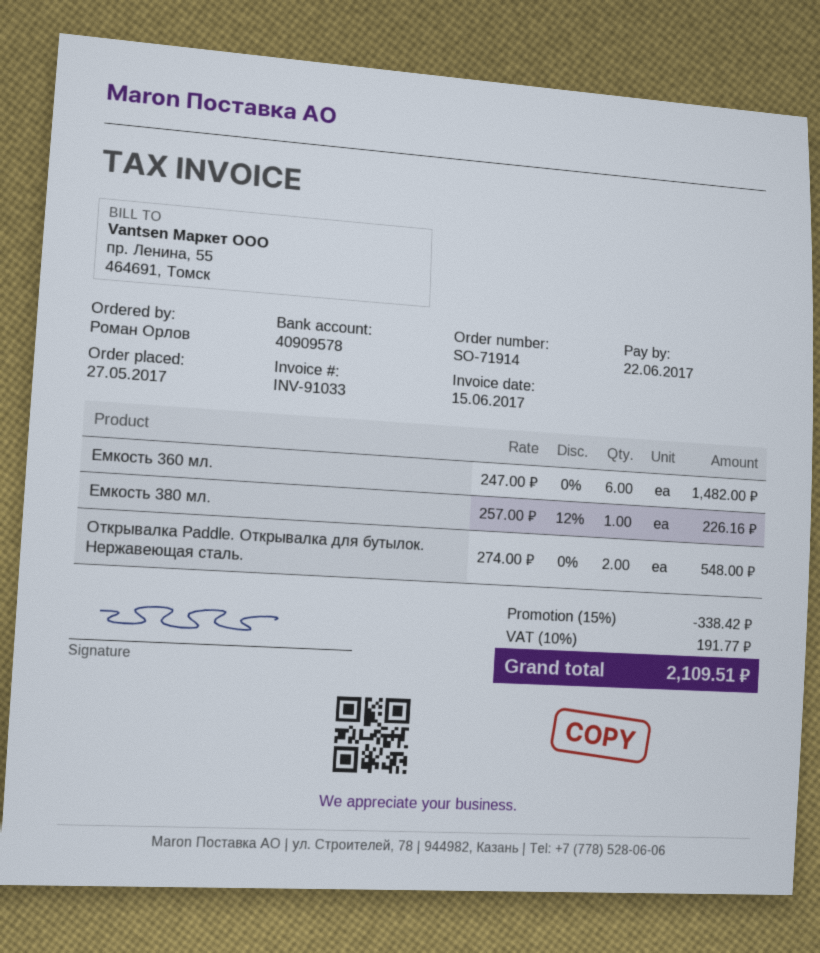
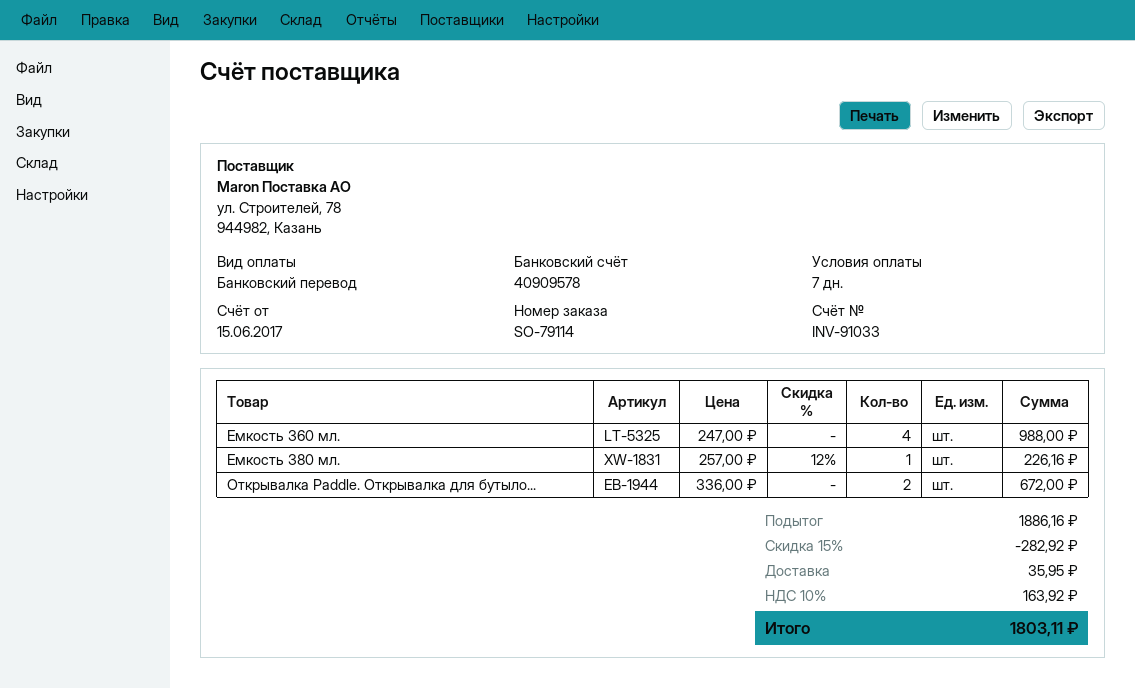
order number: SO-71914 -> SO-79114
Емкость 360 мл.: 6 x 247.00 = 1482.00 -> 4 x 247.00 = 988.00
Открывалка Paddle. Открывалка для бутылок. Нержавеющая сталь.: 2 x 274.00 = 548.00 -> 2 x 336.00 = 672.00
discount: 15% = 338.42 -> 15% = 282.92
shipping: none -> 35.95
tax: 10% = 191.77 -> 10% = 163.92
total: 2109.51 -> 1803.11

